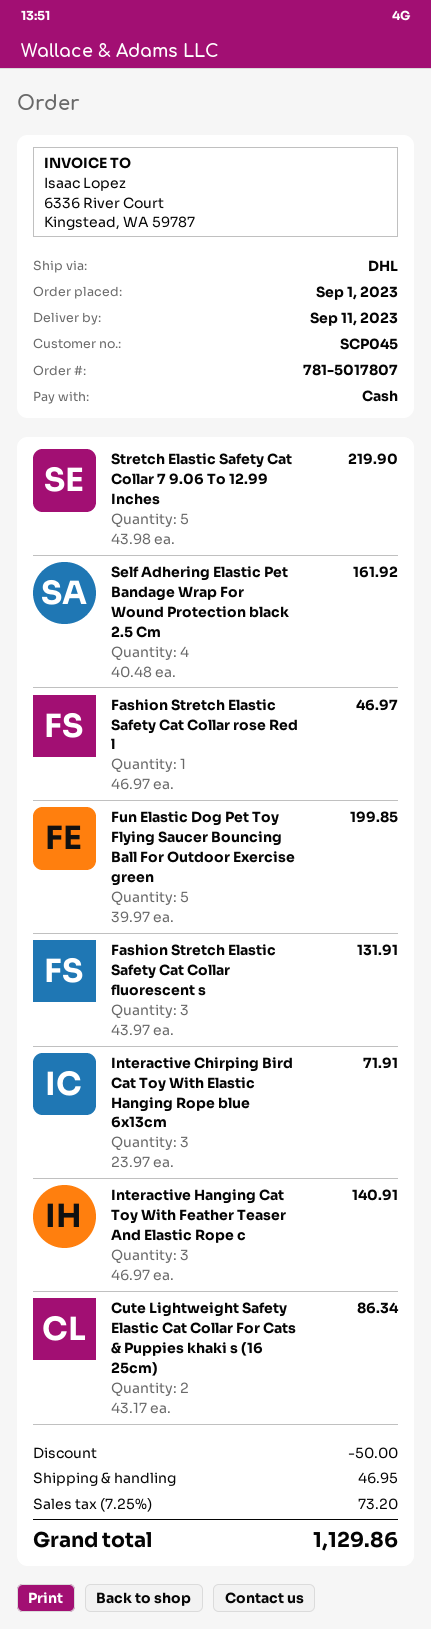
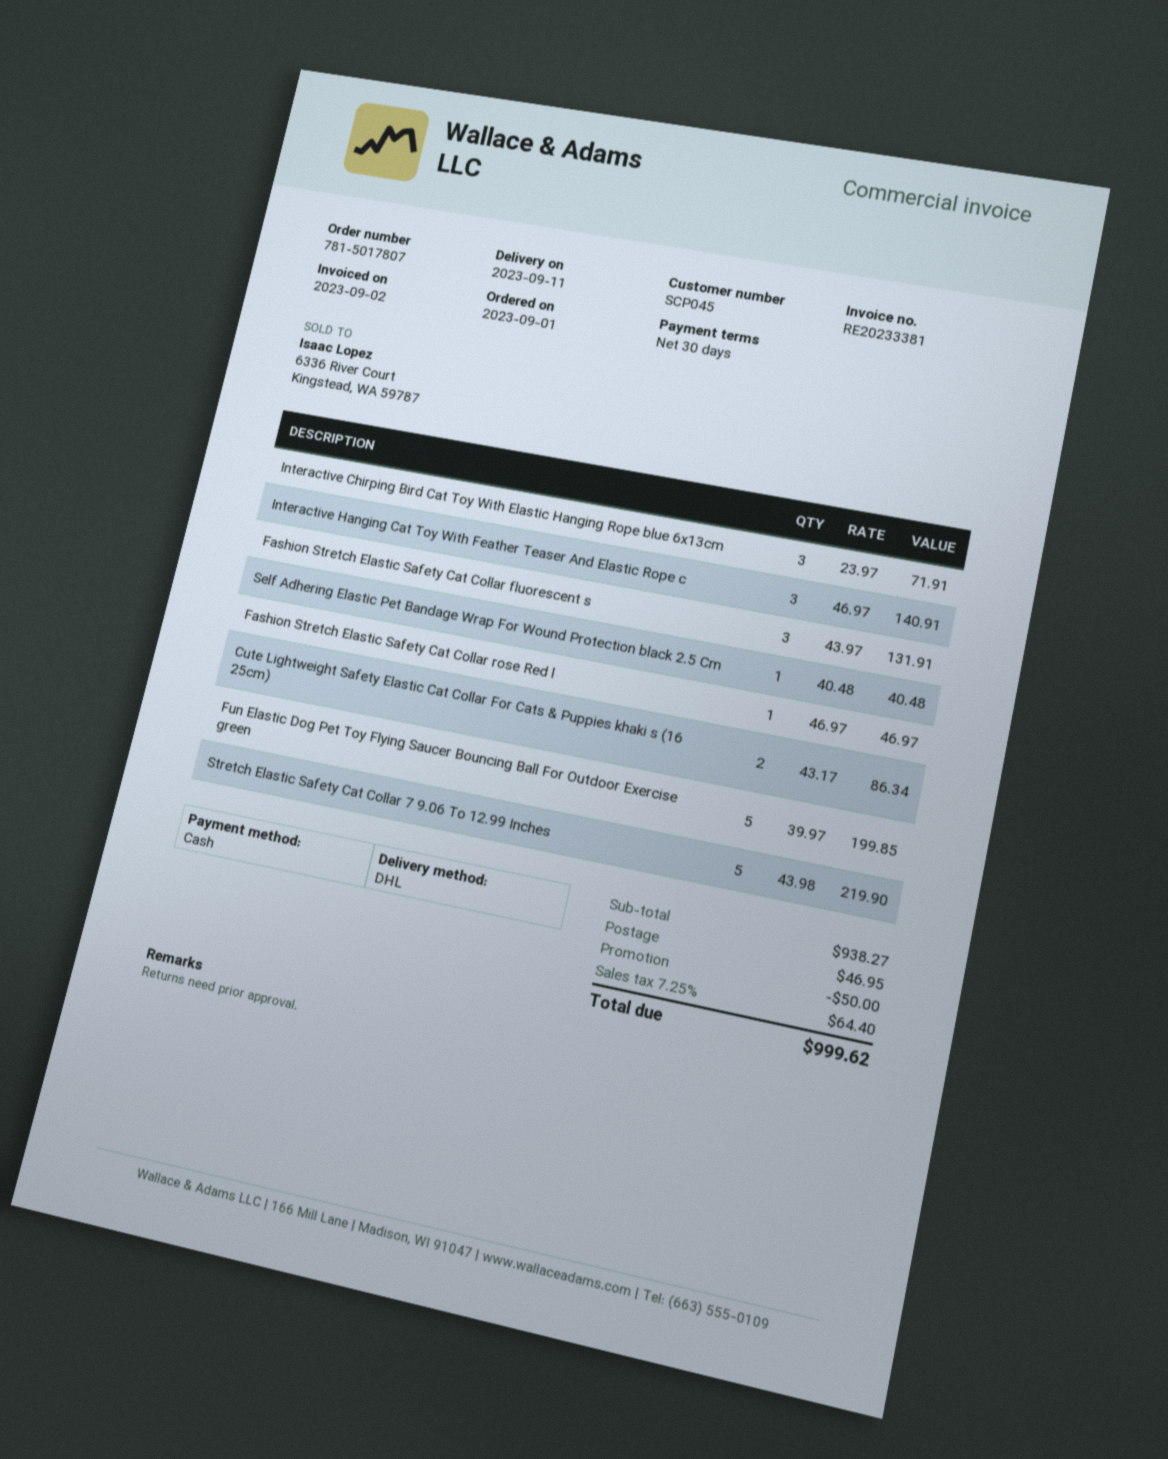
Self Adhering Elastic Pet Bandage Wrap For Wound Protection black 2.5 Cm: 4 x 40.48 = 161.92 -> 1 x 40.48 = 40.48
tax: 7.25% = 73.20 -> 7.25% = 64.40
total: 1129.86 -> 999.62

